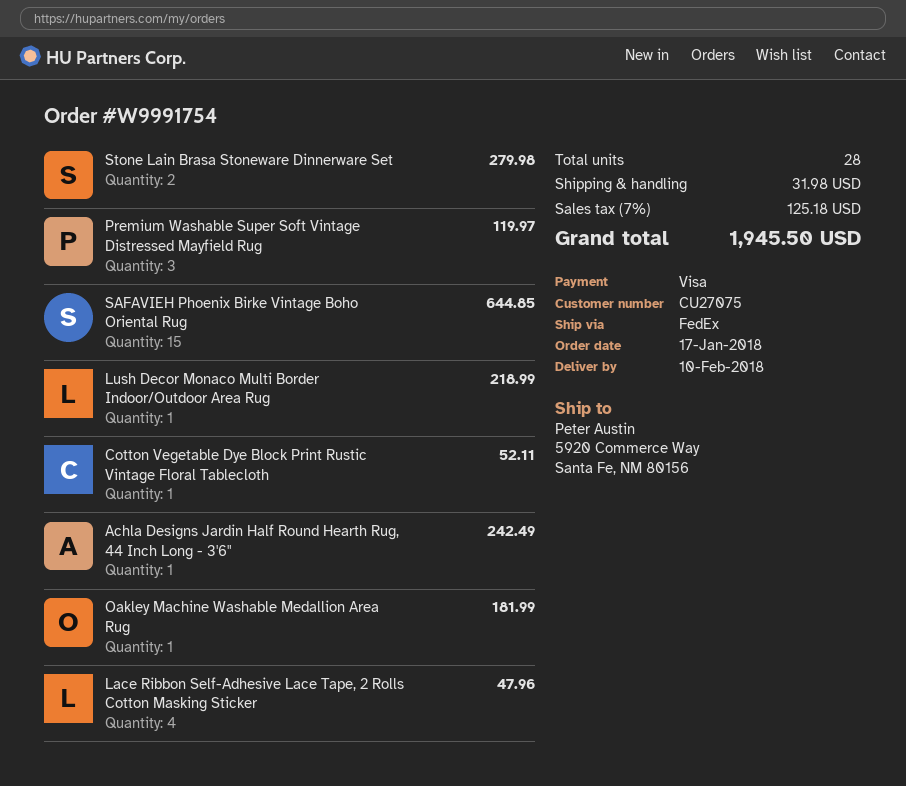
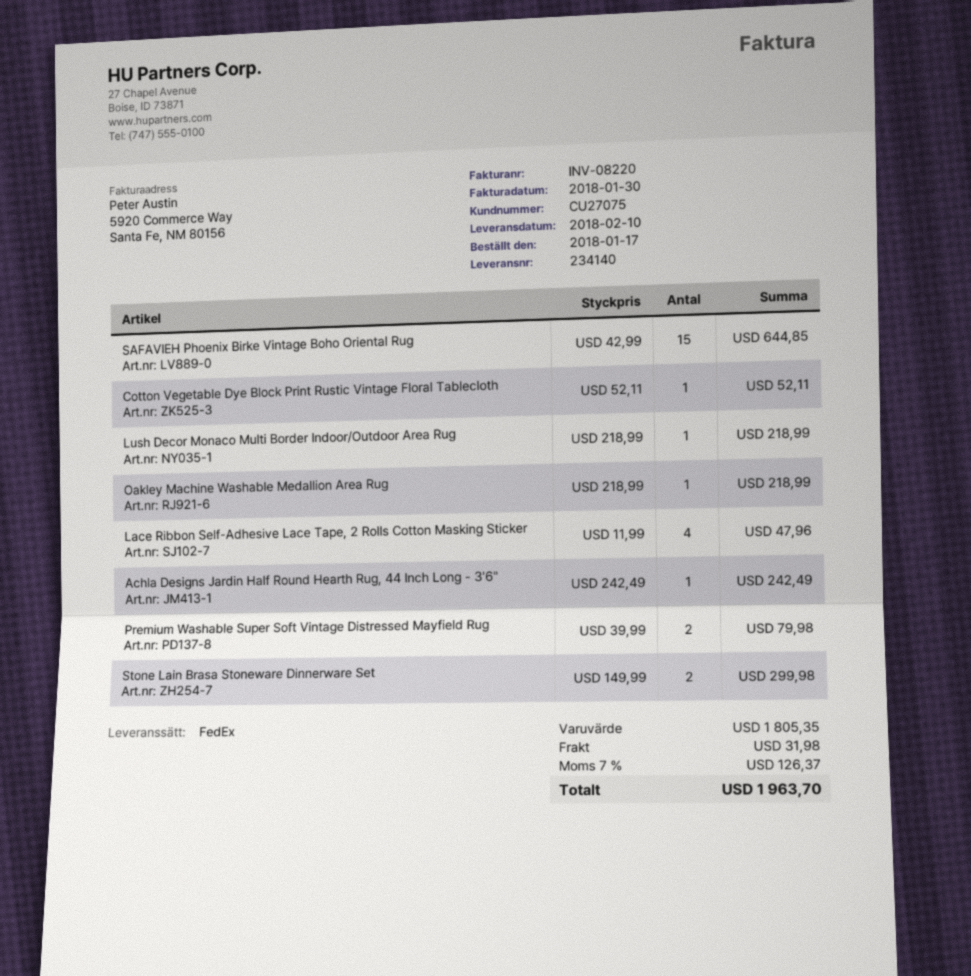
Stone Lain Brasa Stoneware Dinnerware Set: 2 for 279.98 -> 2 for 299.98
Premium Washable Super Soft Vintage Distressed Mayfield Rug: 3 for 119.97 -> 2 for 79.98
Oakley Machine Washable Medallion Area Rug: 1 for 181.99 -> 1 for 218.99
tax: 7% = 125.18 -> 7% = 126.37
total: 1945.50 -> 1963.70

